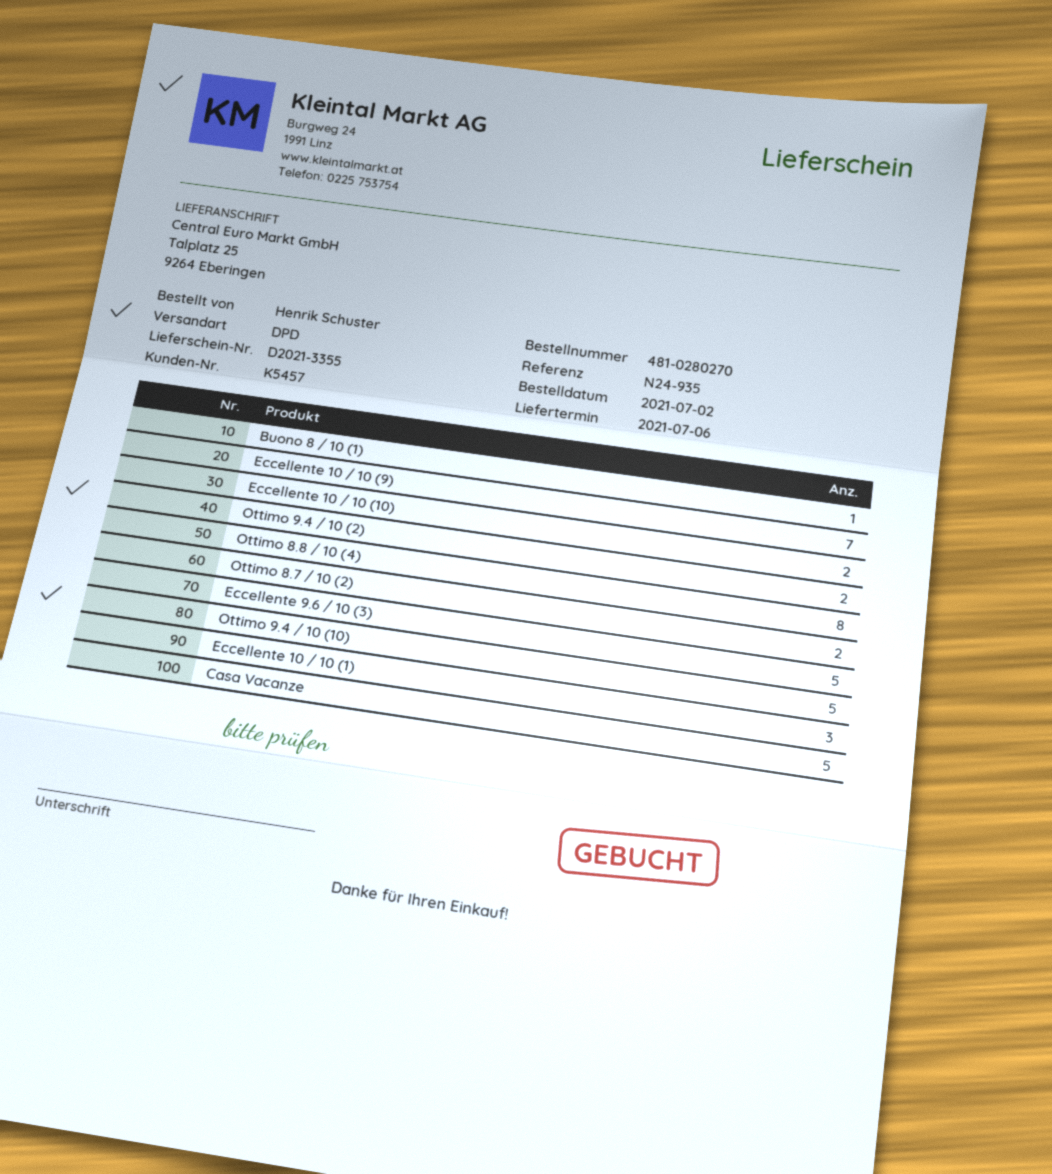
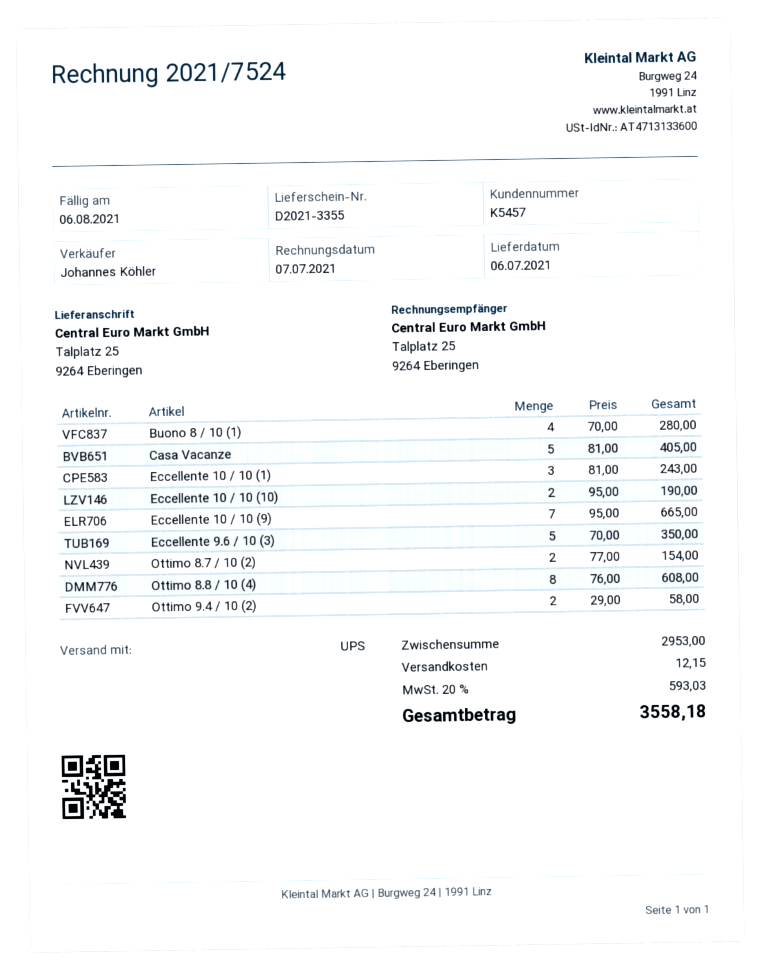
shipping method: DPD -> UPS
Buono 8 / 10 (1): 1 -> 4
Ottimo 9.4 / 10 (10): 5 -> none

